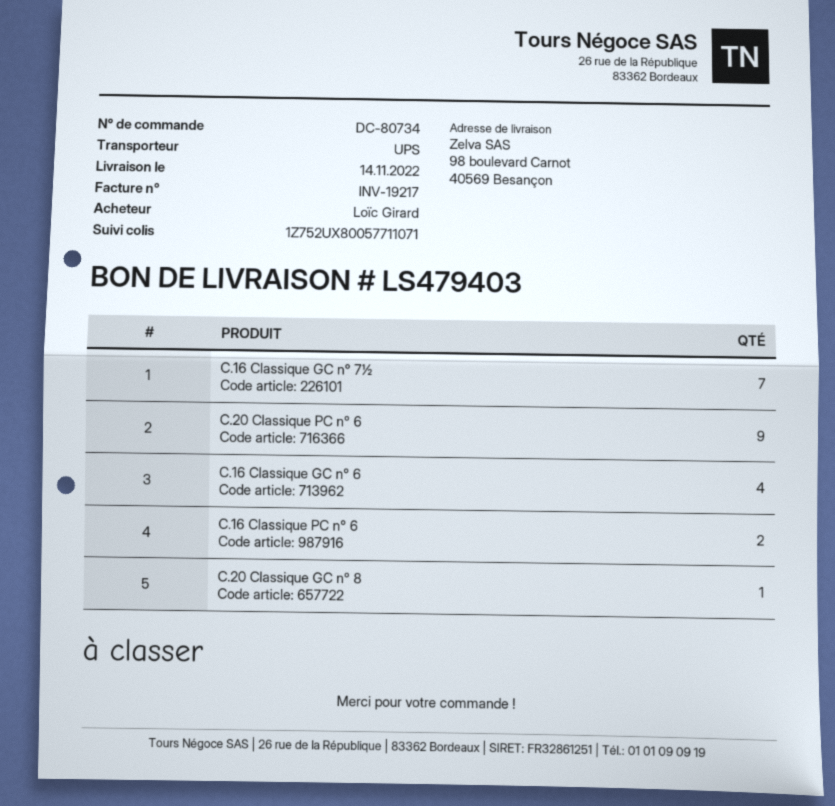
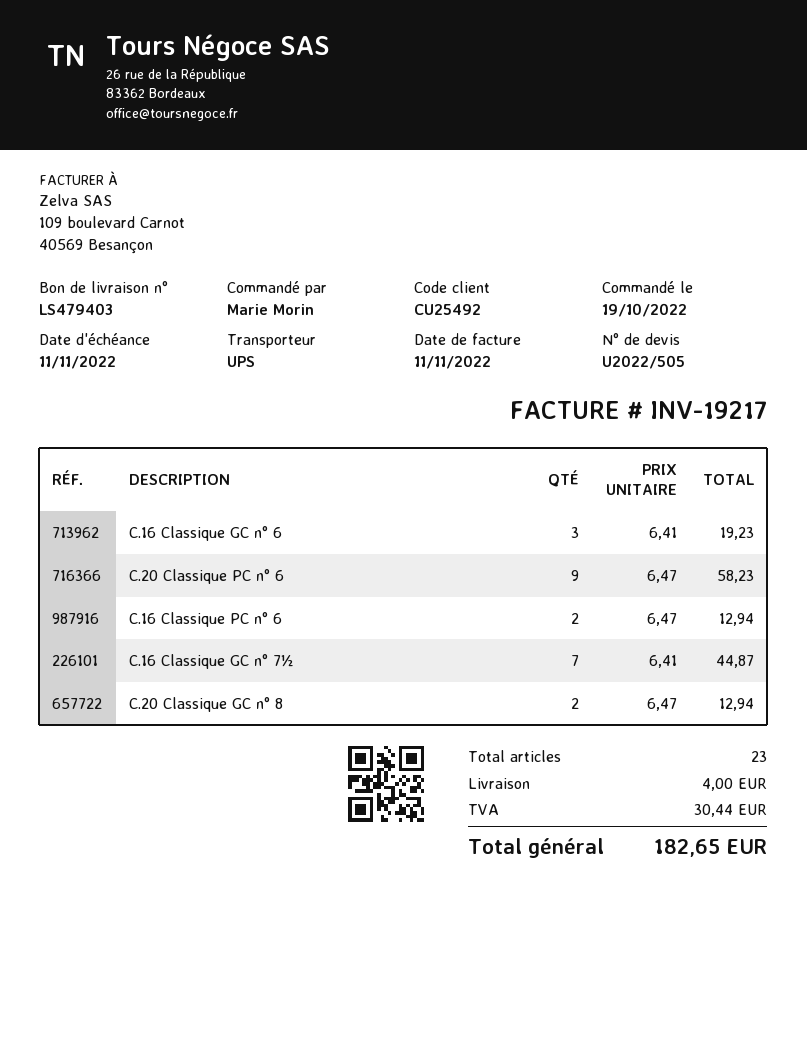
ordered by: Loïc Girard -> Marie Morin
C.16 Classique GC n° 6: 4 -> 3
C.20 Classique GC n° 8: 1 -> 2

